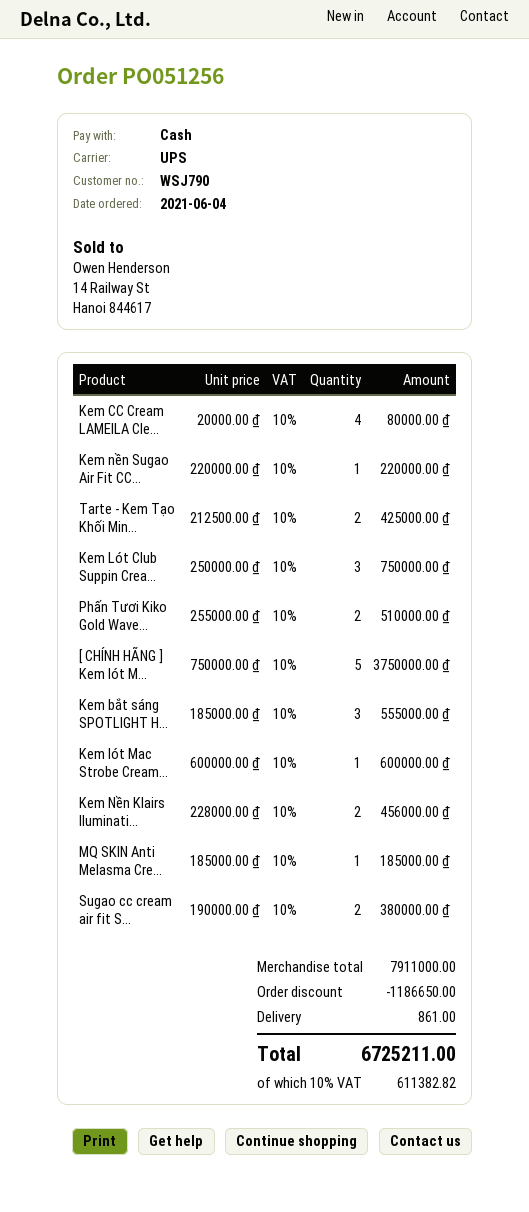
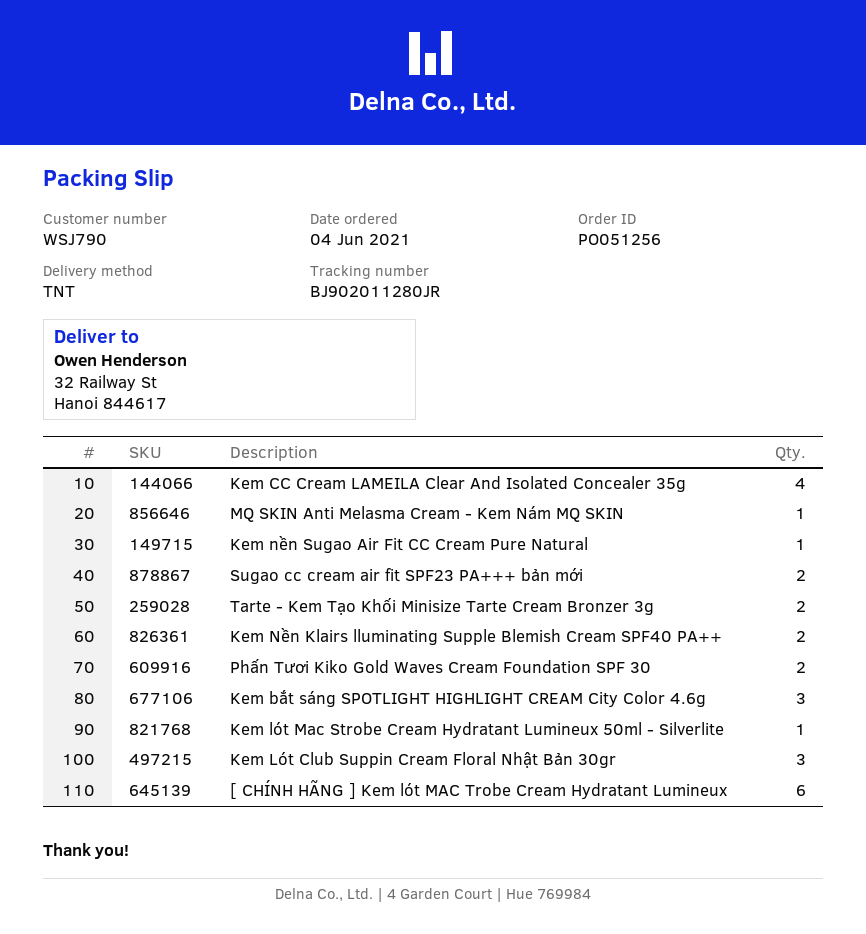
shipping method: UPS -> TNT
[ CHÍNH HÃNG ] Kem lót M...: 5 -> 6

